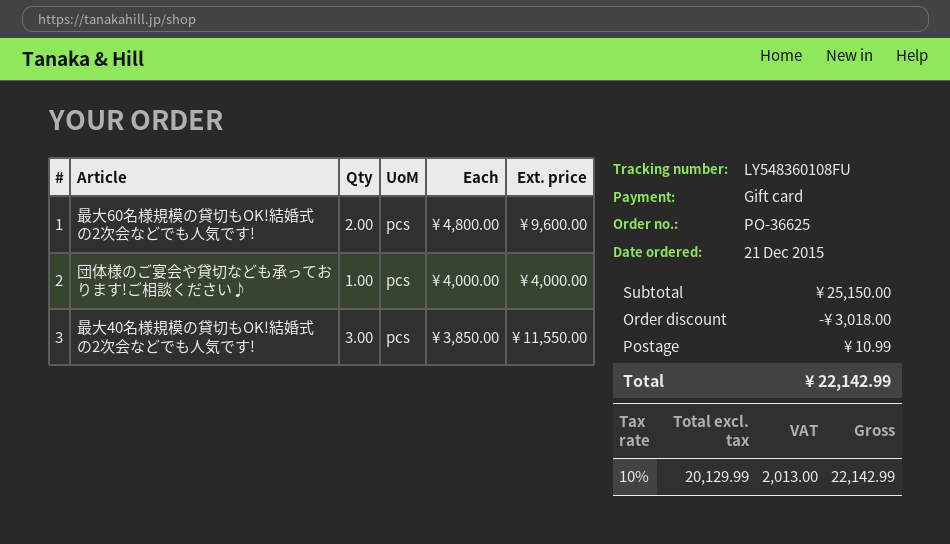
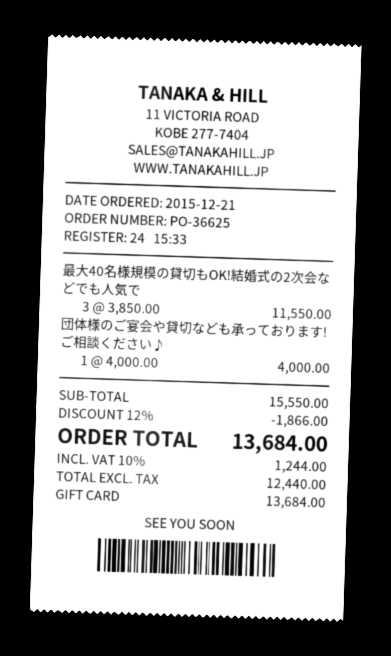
最大60名様規模の貸切もOK!結婚式の2次会などでも人気です!: 2 x 4800.00 = 9600.00 -> none
subtotal: 25150.00 -> 15550.00
discount: 3018.00 -> 1866.00
shipping: 10.99 -> none
net: 20129.99 -> 12440.00
tax: 10% = 2013.00 -> 10% = 1244.00
total: 22142.99 -> 13684.00

